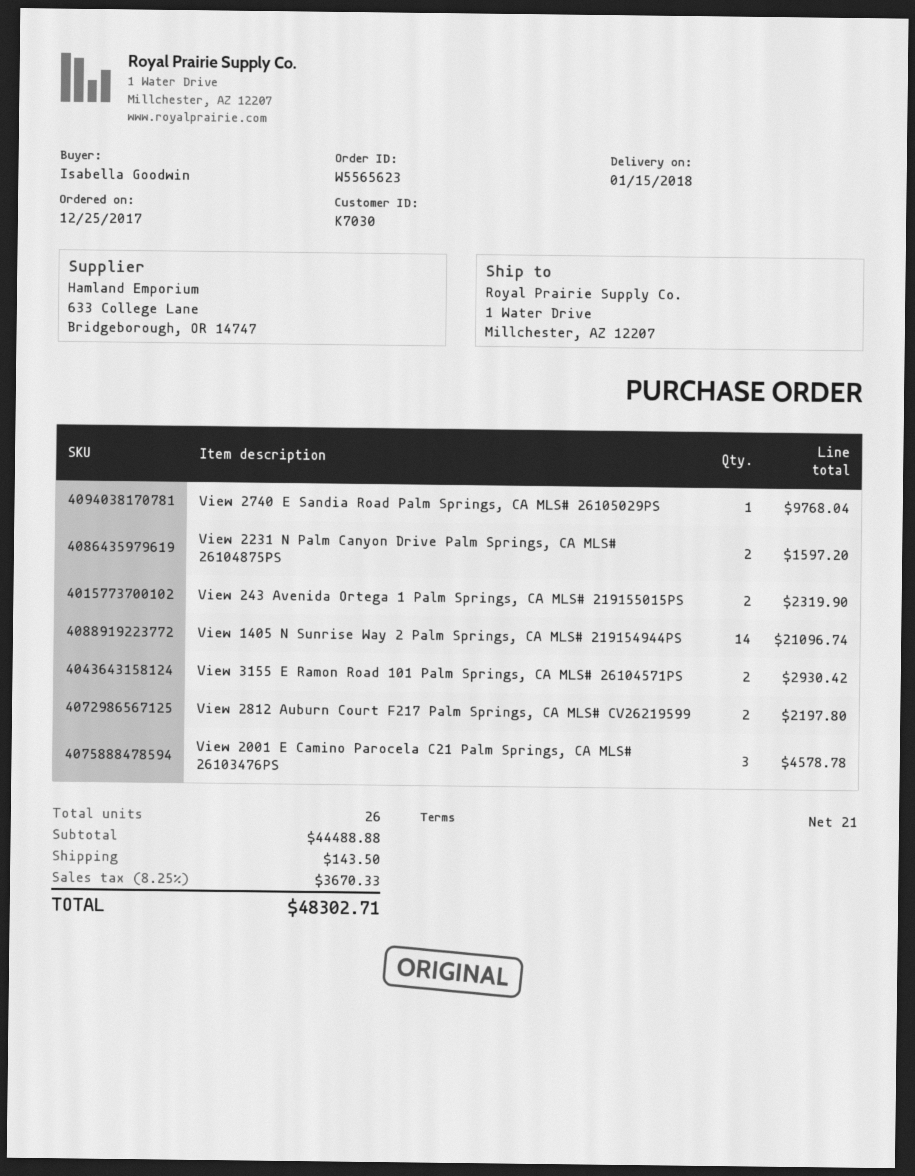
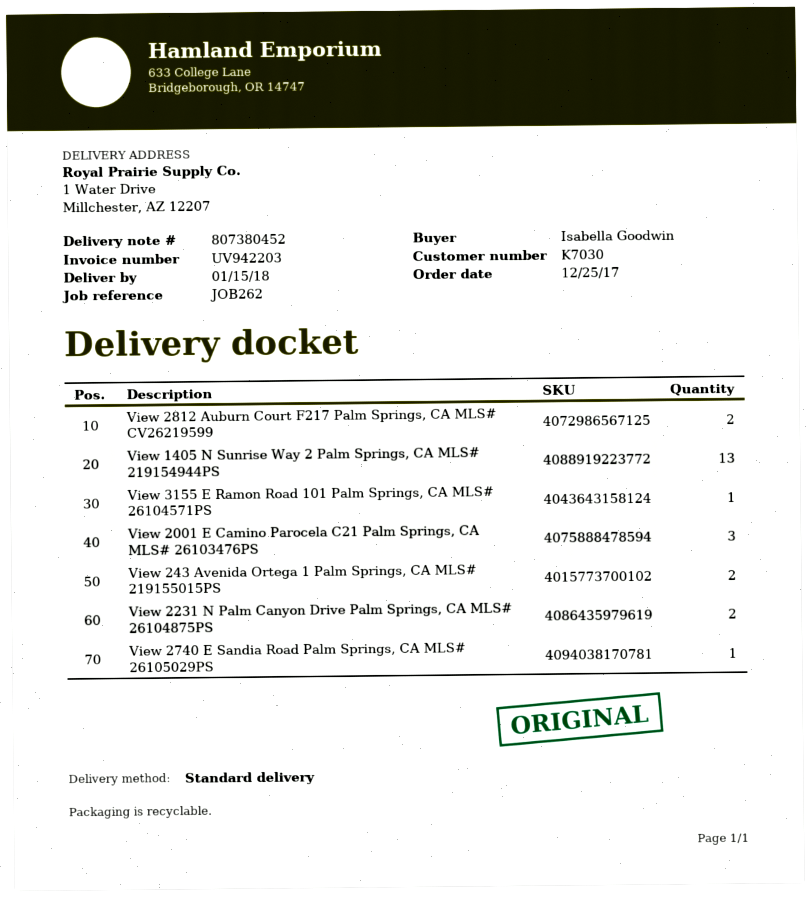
View 1405 N Sunrise Way 2 Palm Springs, CA MLS# 219154944PS: 14 -> 13
View 3155 E Ramon Road 101 Palm Springs, CA MLS# 26104571PS: 2 -> 1

